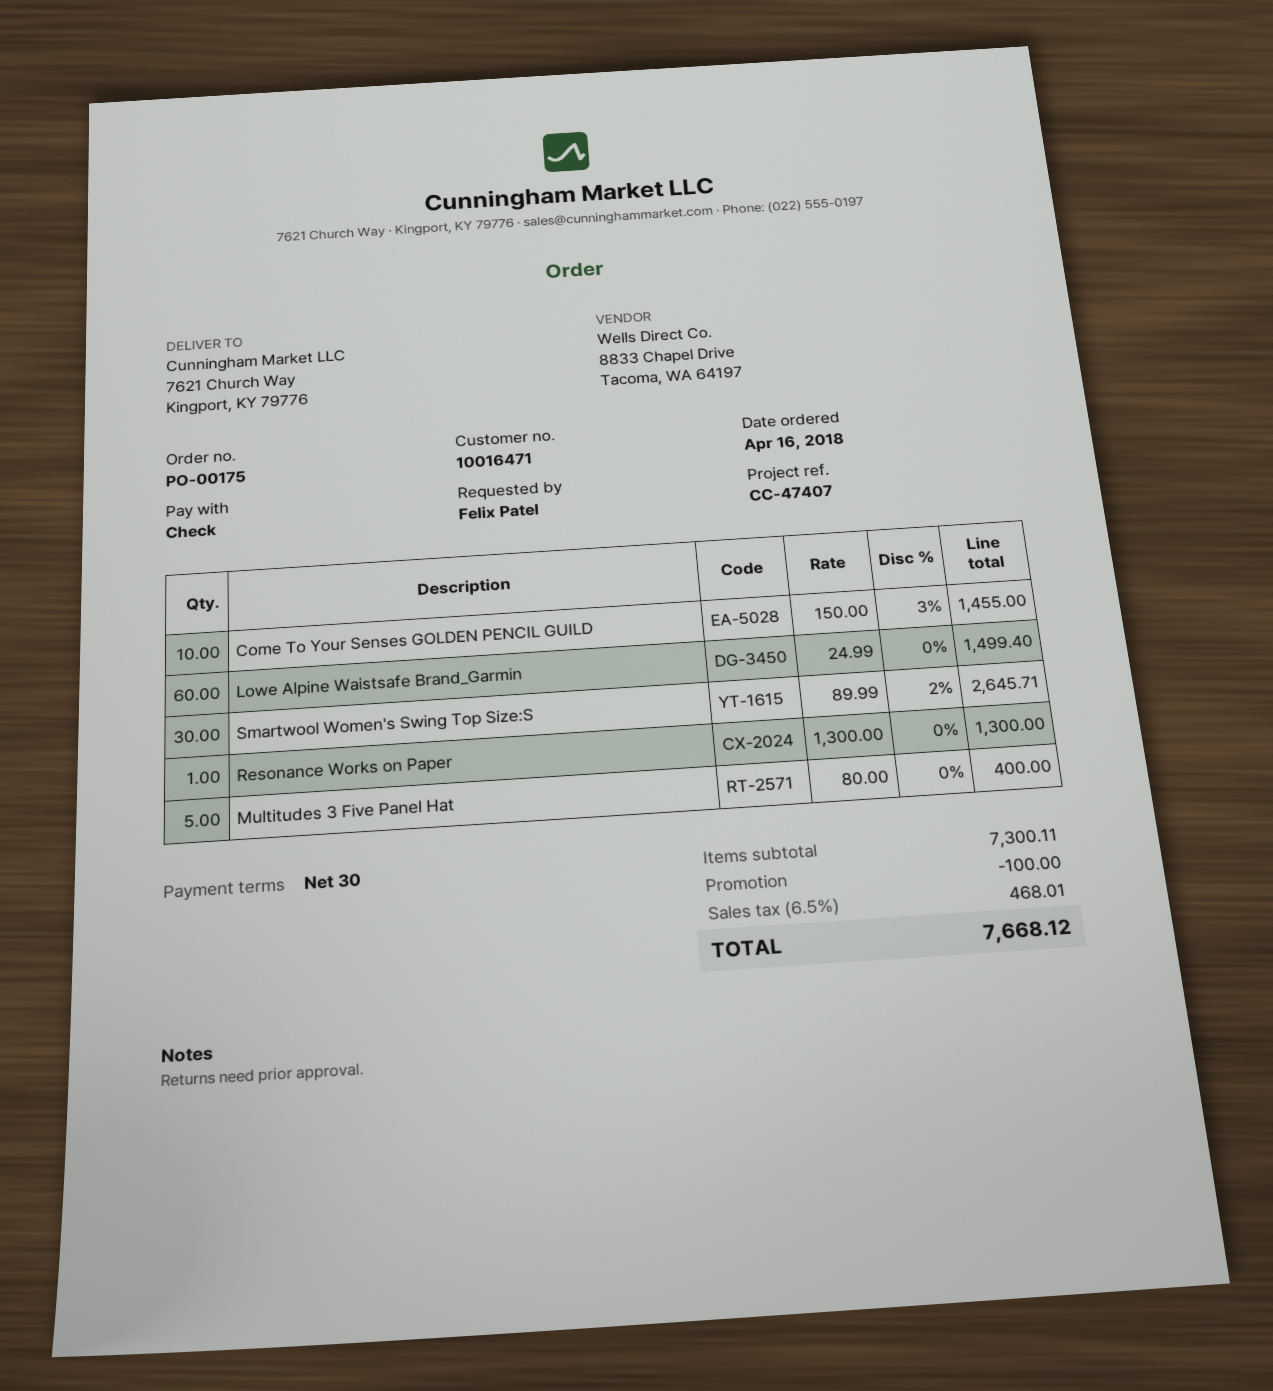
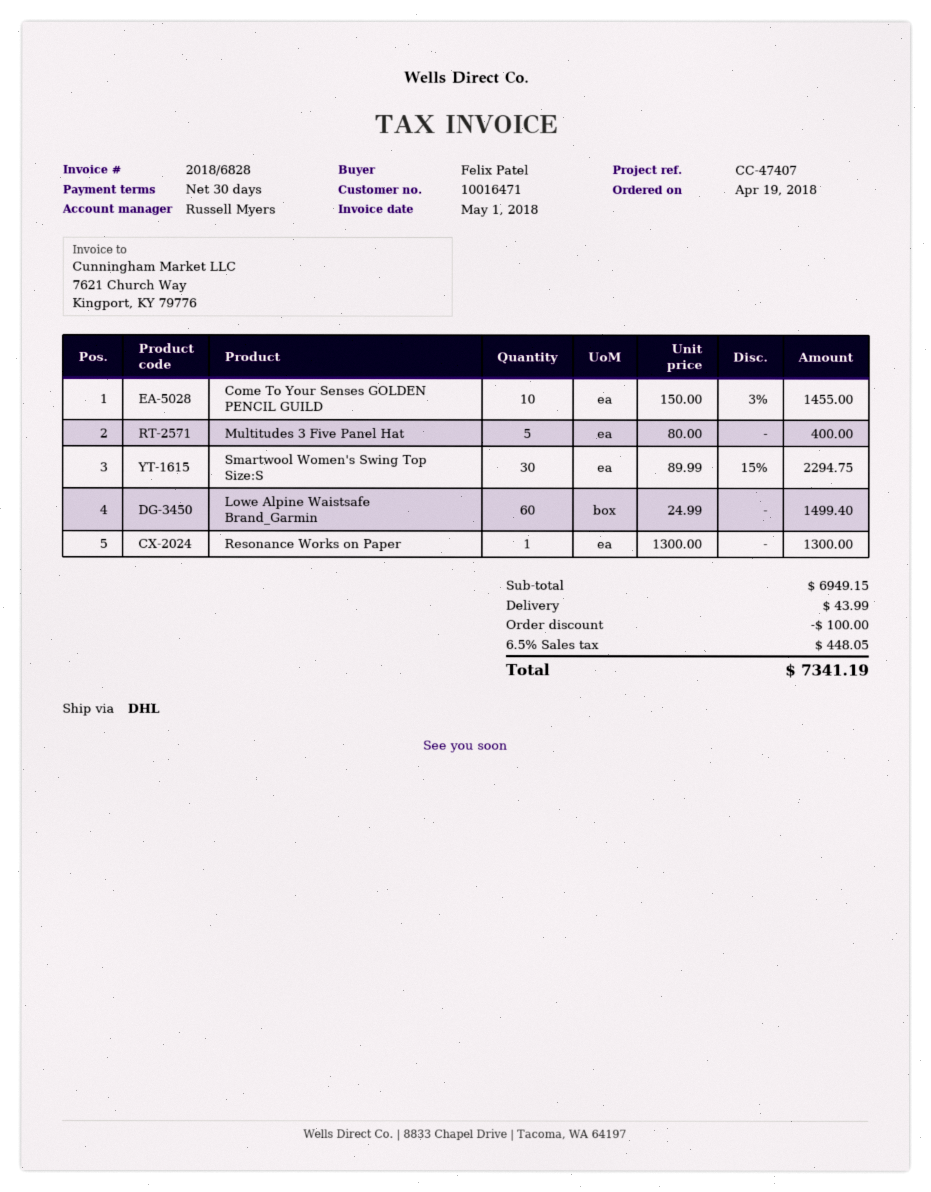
order date: 2018-04-16 -> 2018-04-19
Smartwool Women's Swing Top Size:S: 30 x 89.99 - 2% = 2645.71 -> 30 x 89.99 - 15% = 2294.75
subtotal: 7300.11 -> 6949.15
shipping: none -> 43.99
tax: 6.5% = 468.01 -> 6.5% = 448.05
total: 7668.12 -> 7341.19

